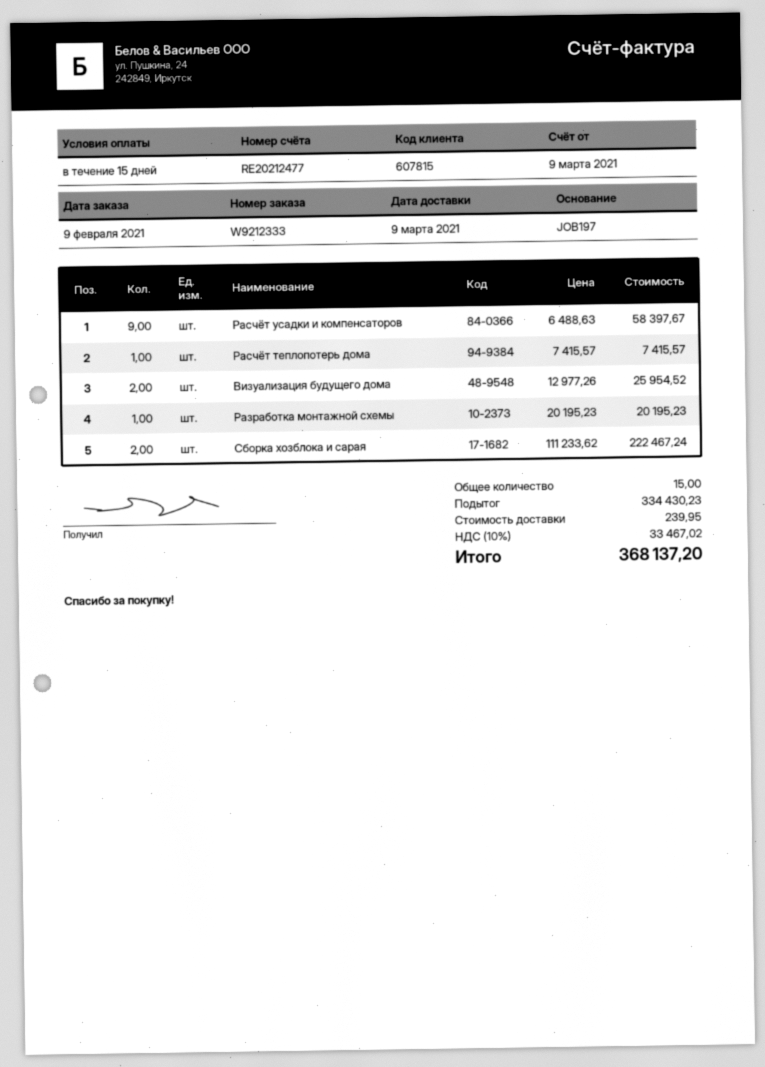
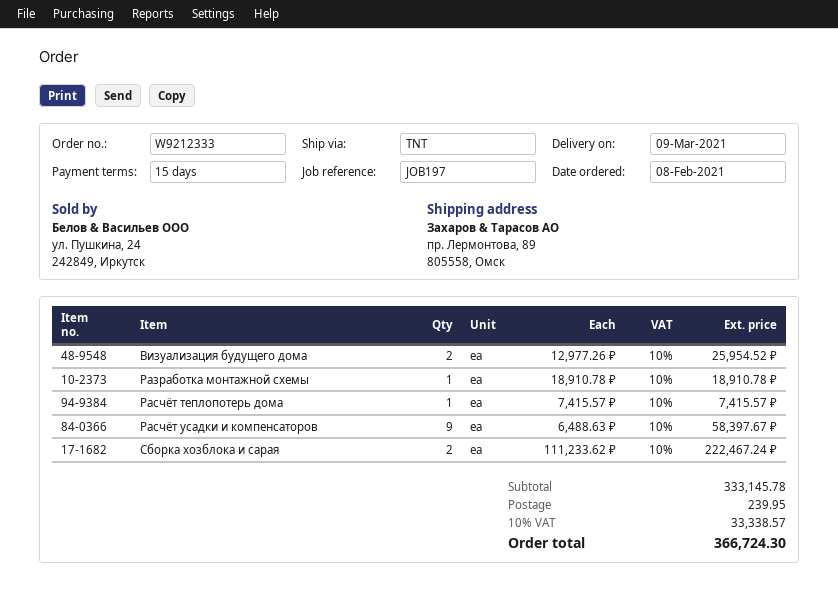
order date: 2021-02-09 -> 2021-02-08
Разработка монтажной схемы: 1 x 20195.23 = 20195.23 -> 1 x 18910.78 = 18910.78
subtotal: 334430.23 -> 333145.78
tax: 10% = 33467.02 -> 10% = 33338.57
total: 368137.20 -> 366724.30

